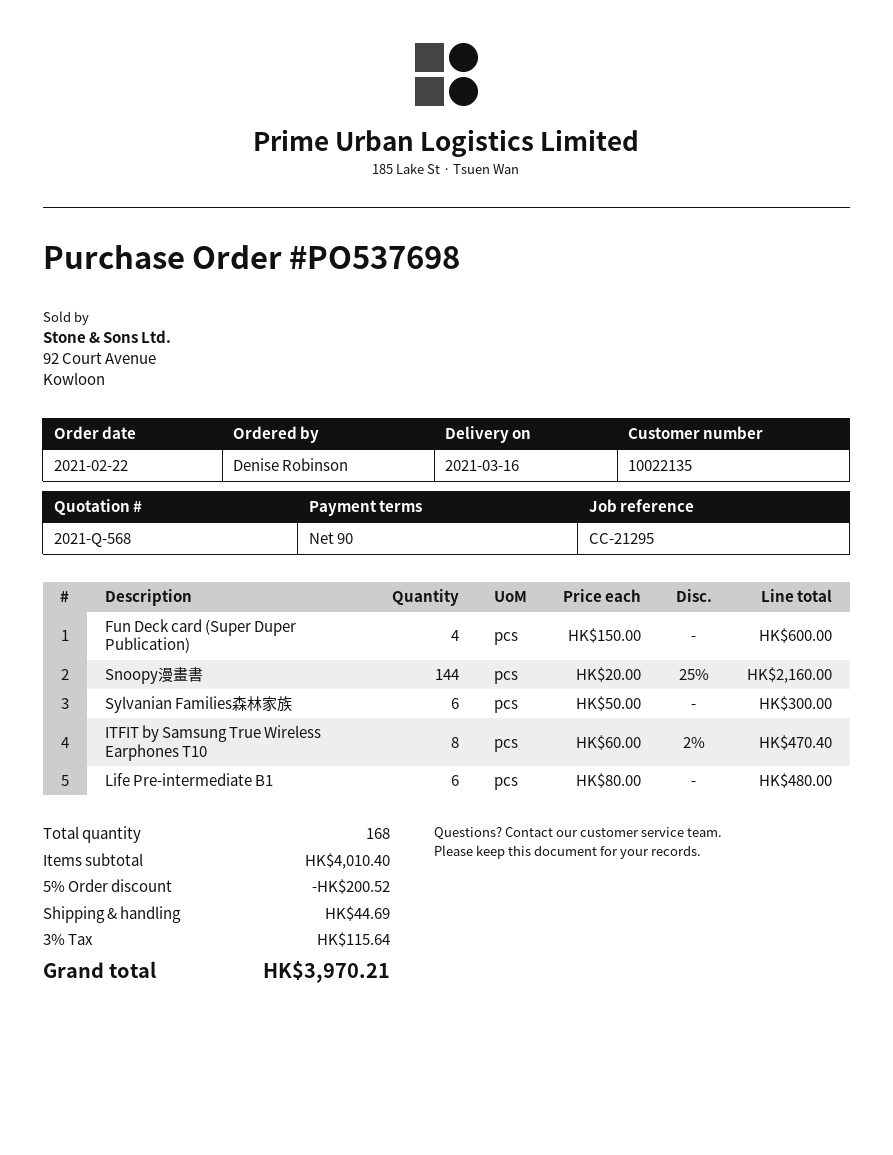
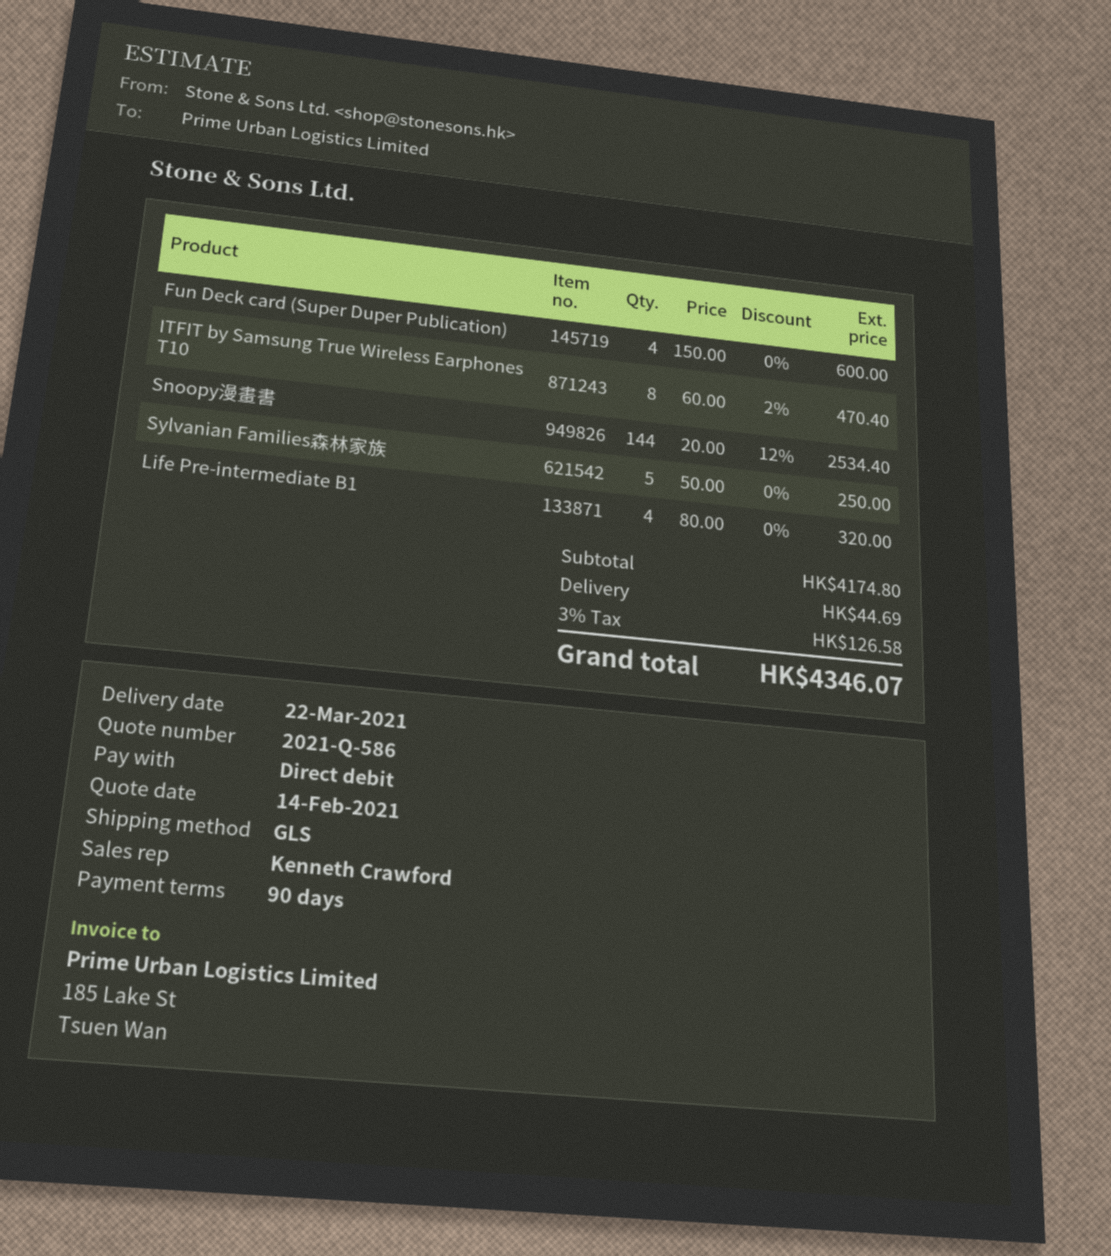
quote number: 2021-Q-568 -> 2021-Q-586
delivery date: 2021-03-16 -> 2021-03-22
Snoopy漫畫書: 144 x 20.00 - 25% = 2160.00 -> 144 x 20.00 - 12% = 2534.40
Sylvanian Families森林家族: 6 x 50.00 = 300.00 -> 5 x 50.00 = 250.00
Life Pre-intermediate B1: 6 x 80.00 = 480.00 -> 4 x 80.00 = 320.00
subtotal: 4010.40 -> 4174.80
discount: 5% = 200.52 -> none
tax: 3% = 115.64 -> 3% = 126.58
total: 3970.21 -> 4346.07

